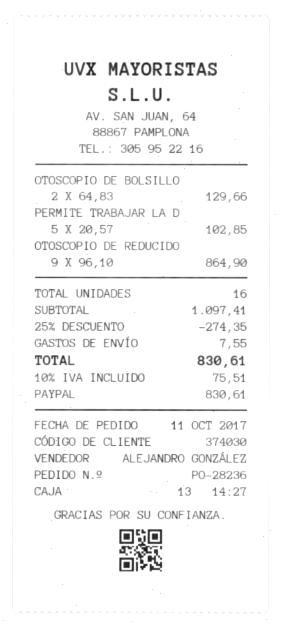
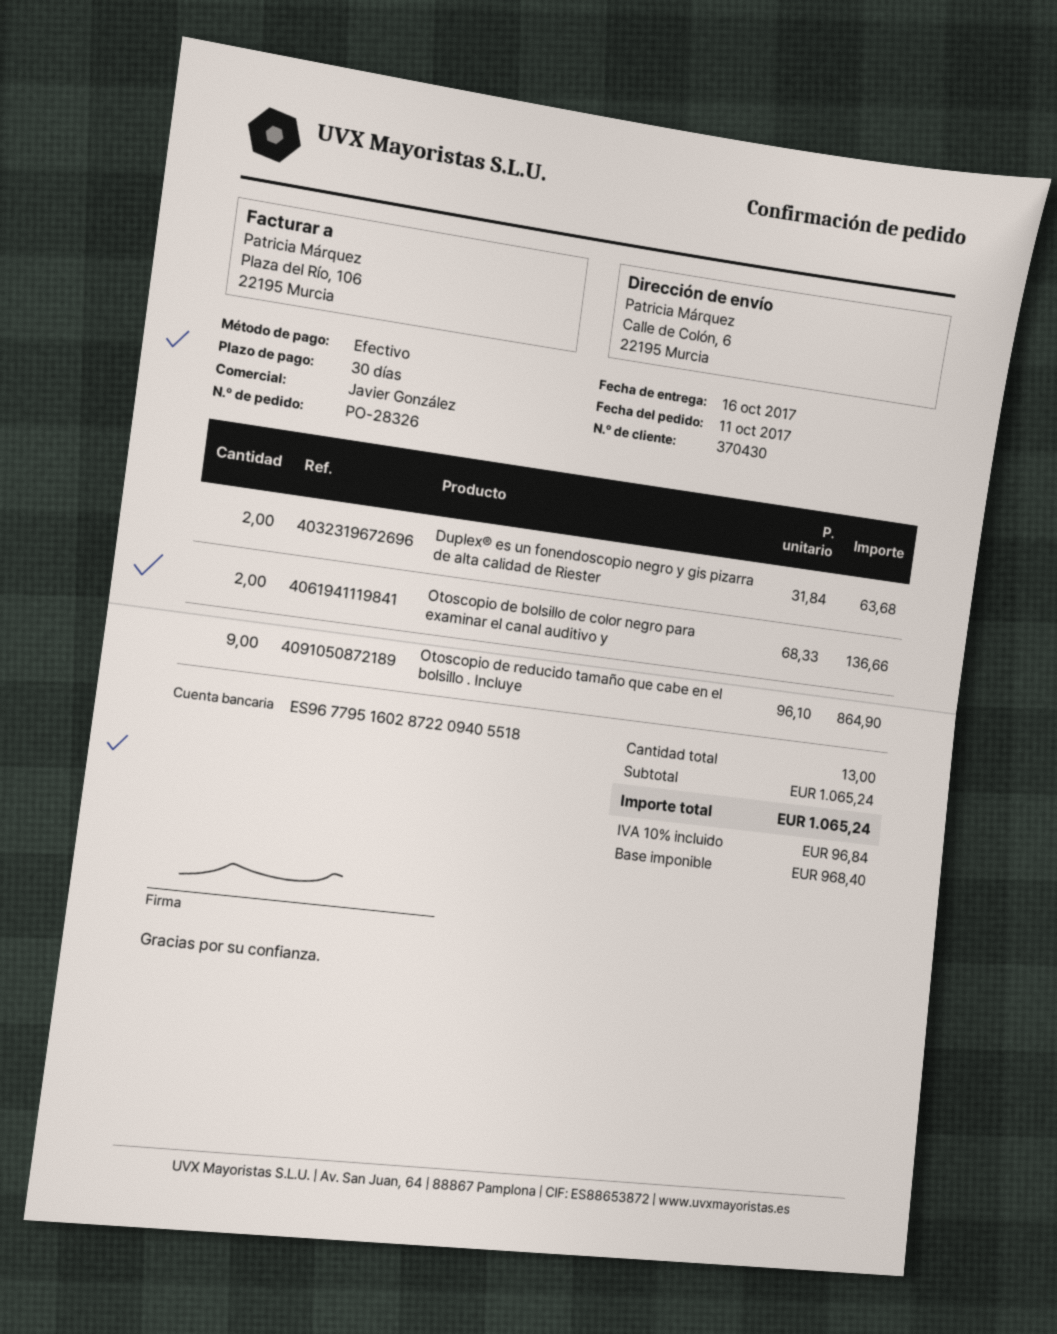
order number: PO-28236 -> PO-28326
customer number: 374030 -> 370430
sales rep: ALEJANDRO GONZÁLEZ -> Javier González
payment method: PayPal -> cash
OTOSCOPIO DE BOLSILLO: 2 x 64.83 = 129.66 -> 2 x 68.33 = 136.66
PERMITE TRABAJAR LA D: 5 x 20.57 = 102.85 -> none
Duplex® es un fonendoscopio negro y gis pizarra de alta calidad de Riester: none -> 2 x 31.84 = 63.68
total quantity: 16 -> 13
subtotal: 1097.41 -> 1065.24
discount: 25% = 274.35 -> none
shipping: 7.55 -> none
tax: 10% = 75.51 -> 10% = 96.84
total: 830.61 -> 1065.24

